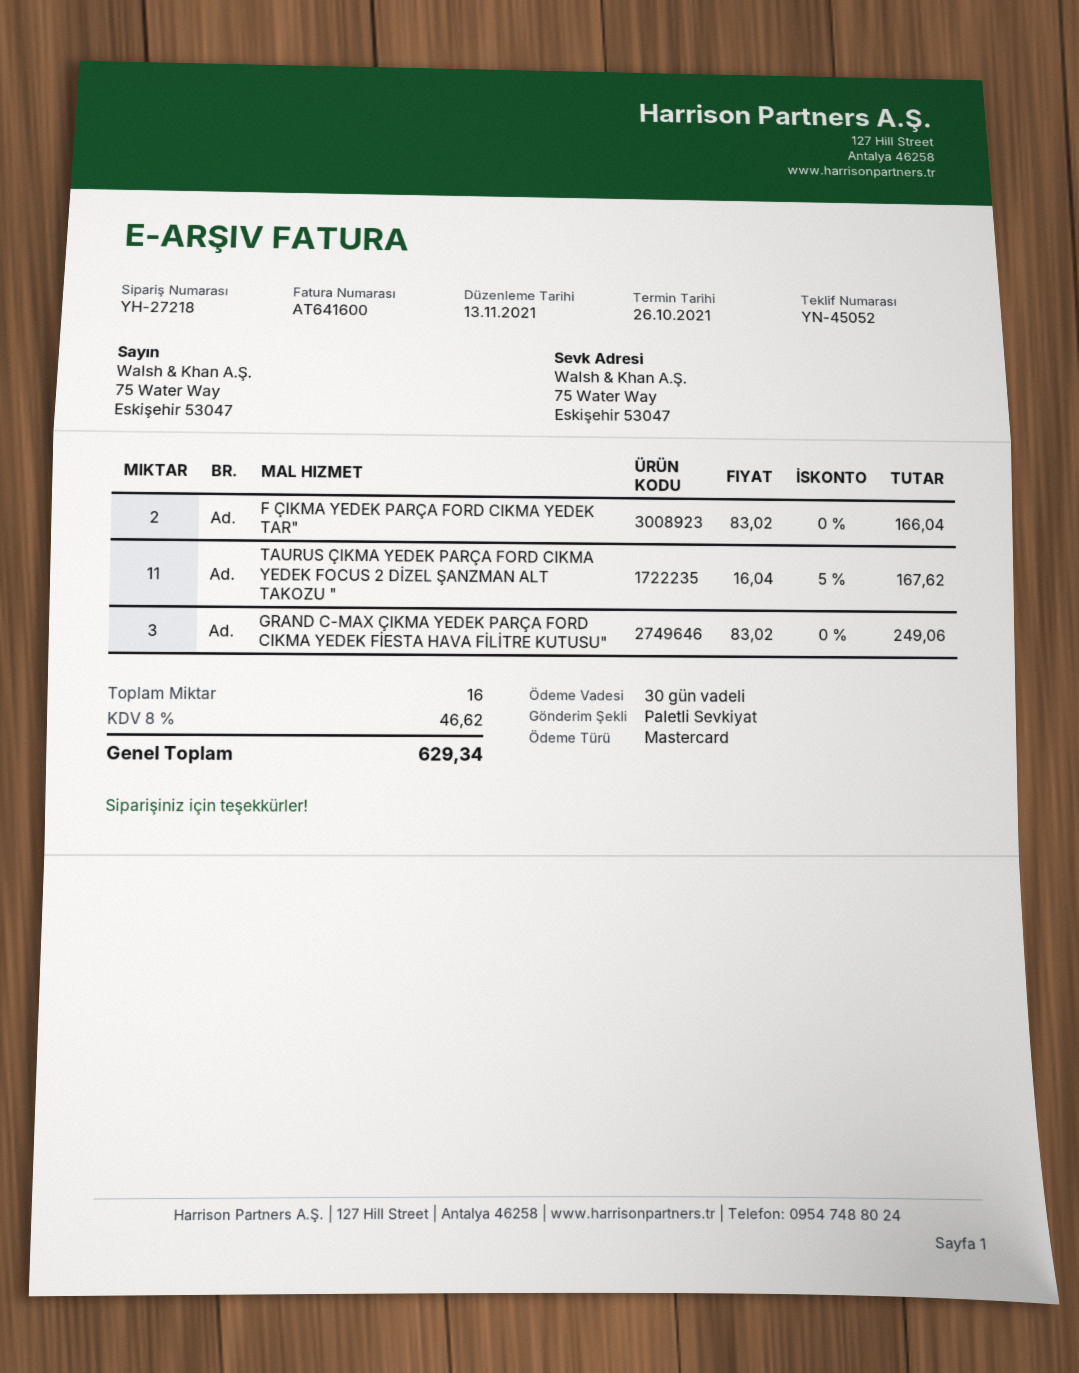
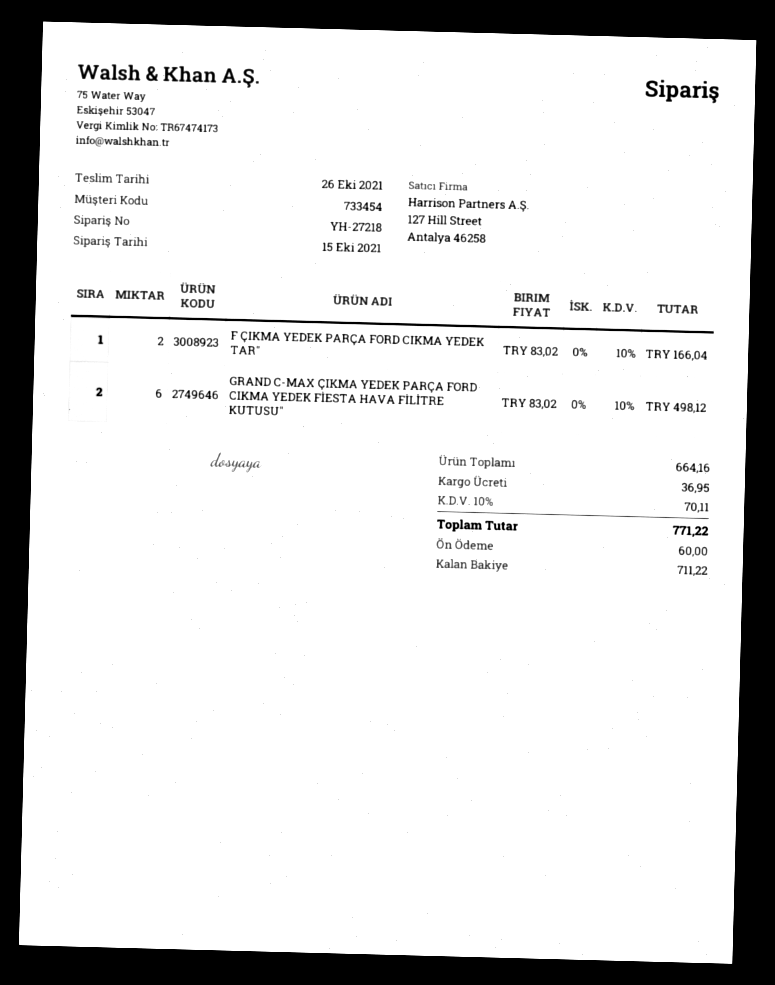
TAURUS ÇIKMA YEDEK PARÇA FORD CIKMA YEDEK FOCUS 2 DİZEL ŞANZMAN ALT TAKOZU ": 11 x 16.04 - 5% = 167.62 -> none
GRAND C-MAX ÇIKMA YEDEK PARÇA FORD CIKMA YEDEK FİESTA HAVA FİLİTRE KUTUSU": 3 x 83.02 = 249.06 -> 6 x 83.02 = 498.12
shipping: none -> 36.95
tax: 8% = 46.62 -> 10% = 70.11
total: 629.34 -> 771.22

